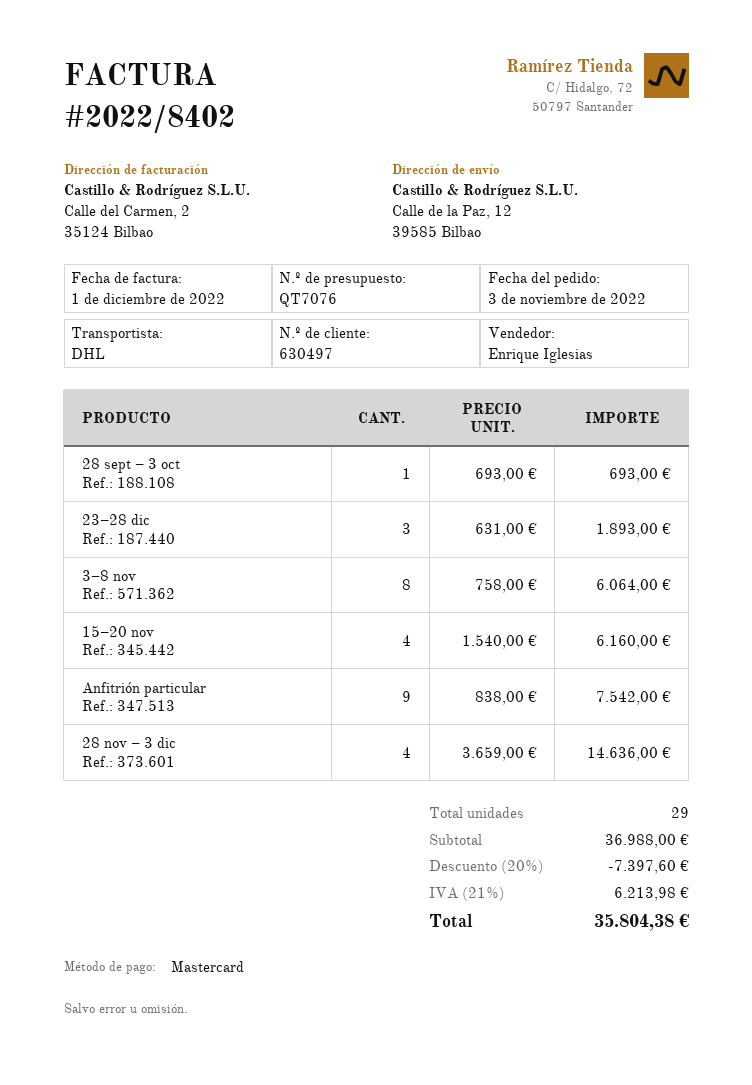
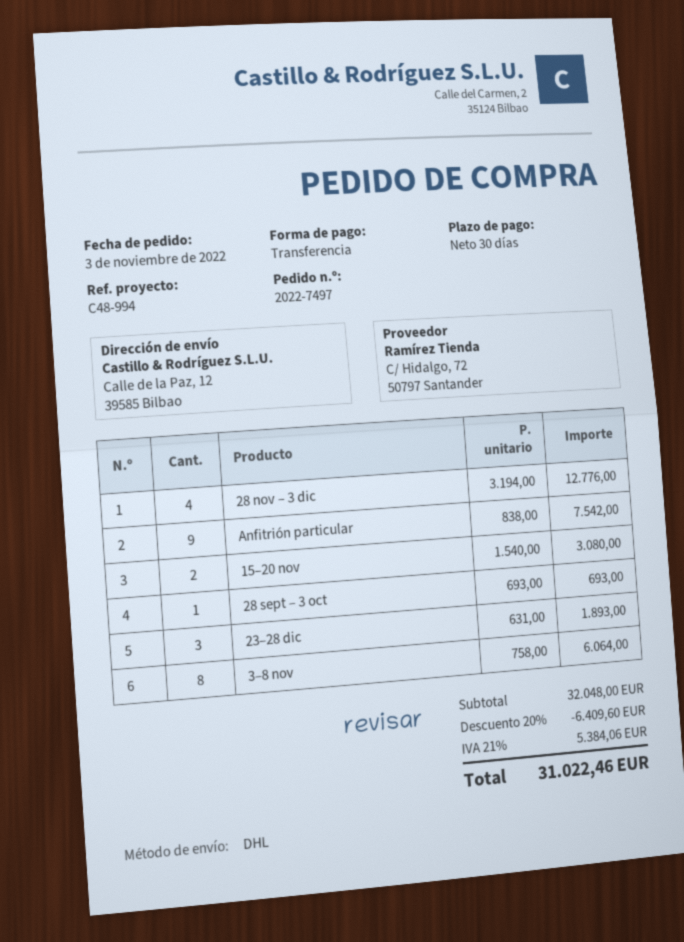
payment method: Mastercard -> bank transfer
15–20 nov: 4 x 1540.00 = 6160.00 -> 2 x 1540.00 = 3080.00
28 nov – 3 dic: 4 x 3659.00 = 14636.00 -> 4 x 3194.00 = 12776.00
subtotal: 36988.00 -> 32048.00
discount: 20% = 7397.60 -> 20% = 6409.60
tax: 21% = 6213.98 -> 21% = 5384.06
total: 35804.38 -> 31022.46

